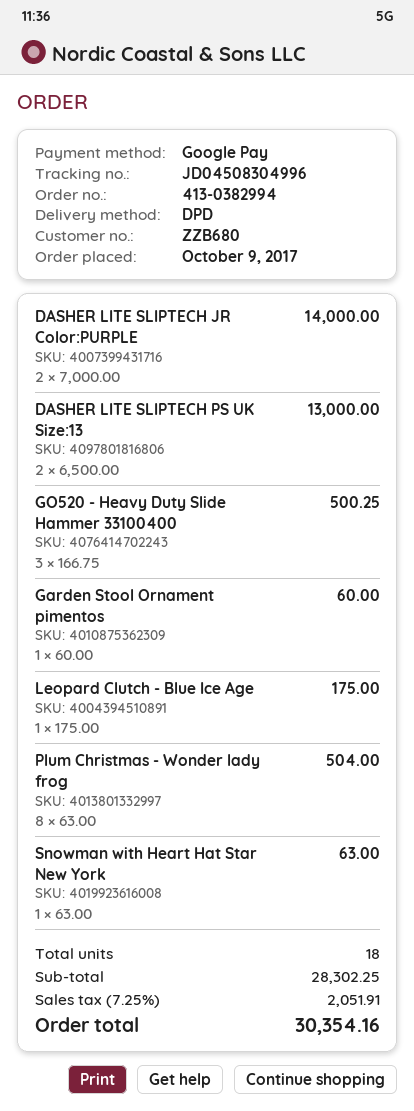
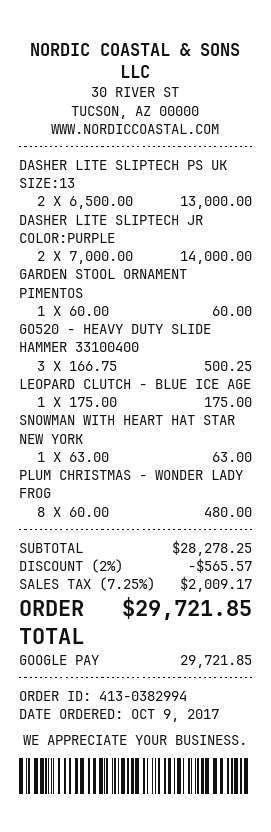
Plum Christmas - Wonder lady frog: 8 x 63.00 = 504.00 -> 8 x 60.00 = 480.00
subtotal: 28302.25 -> 28278.25
discount: none -> 2% = 565.57
tax: 7.25% = 2051.91 -> 7.25% = 2009.17
total: 30354.16 -> 29721.85

